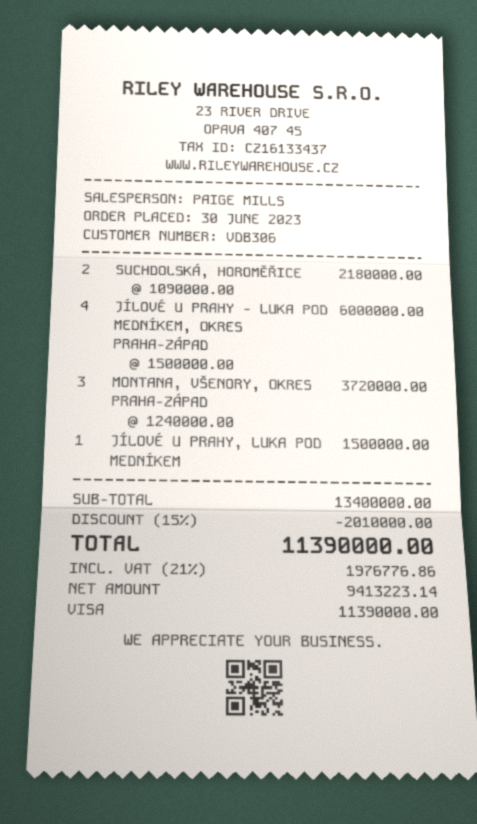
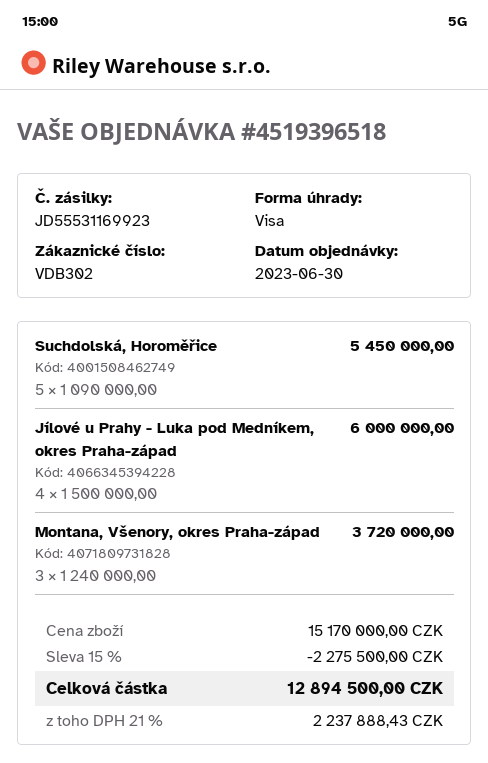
customer number: VDB306 -> VDB302
SUCHDOLSKÁ, HOROMĚŘICE: 2 x 1090000.00 = 2180000.00 -> 5 x 1090000.00 = 5450000.00
JÍLOVÉ U PRAHY, LUKA POD MEDNÍKEM: 1 x 1500000.00 = 1500000.00 -> none
subtotal: 13400000.00 -> 15170000.00
discount: 15% = 2010000.00 -> 15% = 2275500.00
tax: 21% = 1976776.86 -> 21% = 2237888.43
total: 11390000.00 -> 12894500.00

